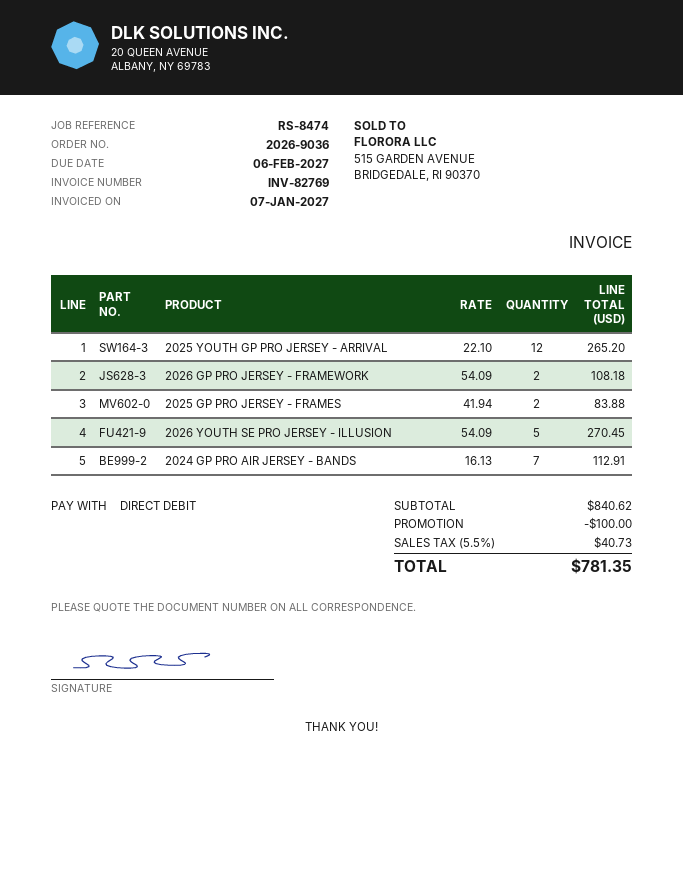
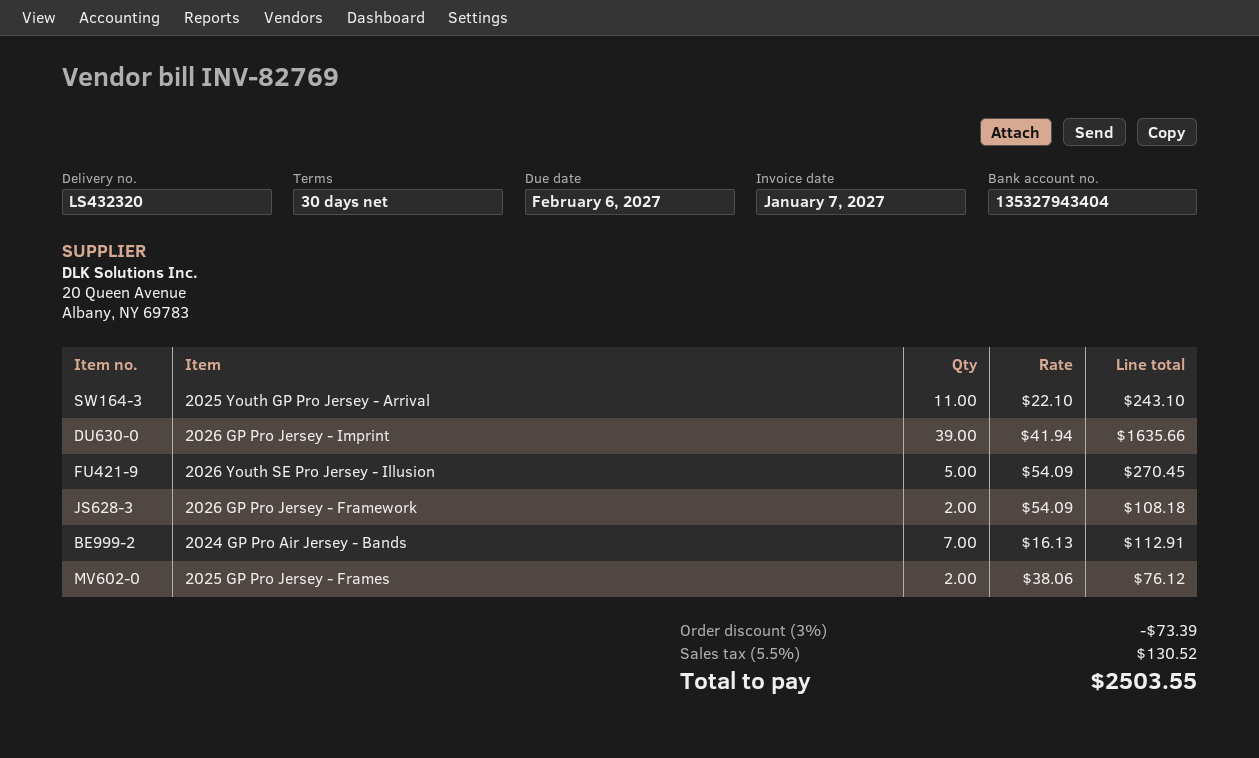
2025 YOUTH GP PRO JERSEY - ARRIVAL: 12 x 22.10 = 265.20 -> 11 x 22.10 = 243.10
2025 GP PRO JERSEY - FRAMES: 2 x 41.94 = 83.88 -> 2 x 38.06 = 76.12
2026 GP Pro Jersey - Imprint: none -> 39 x 41.94 = 1635.66
discount: 100.00 -> 73.39
tax: 5.5% = 40.73 -> 5.5% = 130.52
total: 781.35 -> 2503.55

